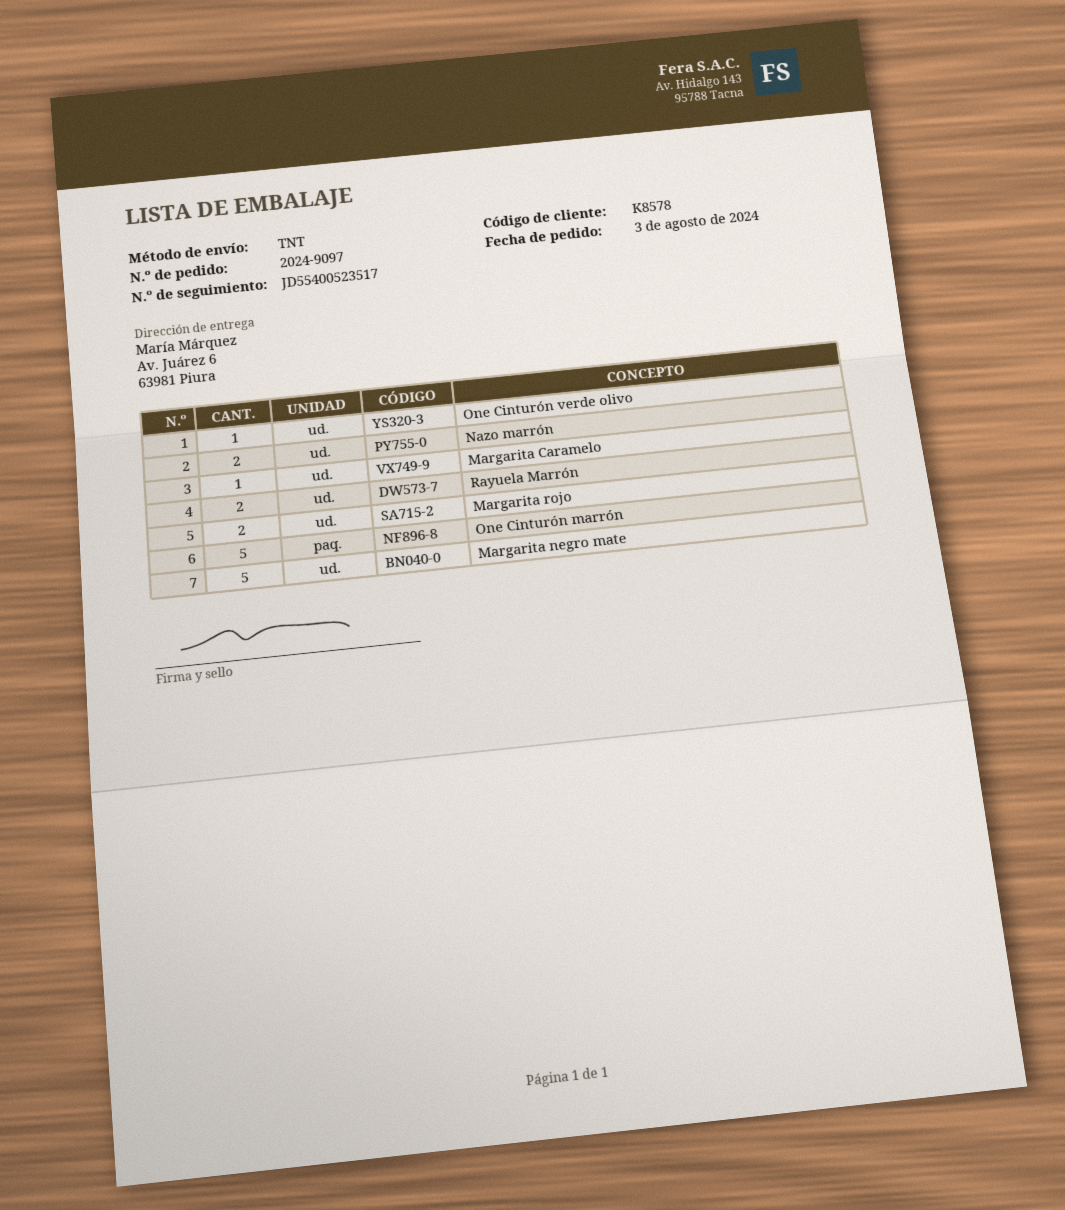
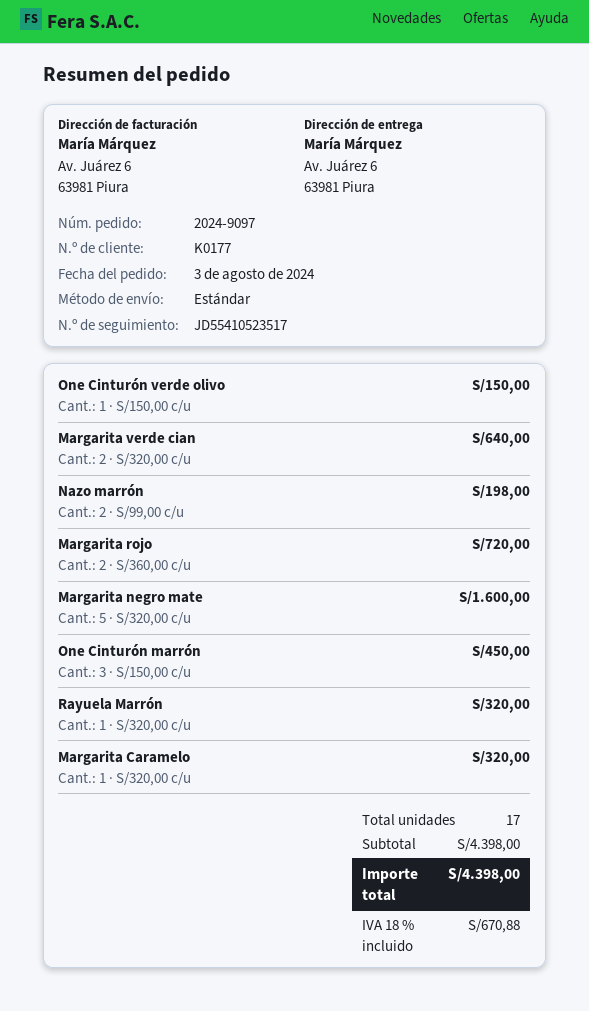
customer number: K8578 -> K0177
shipping method: TNT -> standard
tracking number: JD55400523517 -> JD55410523517
Rayuela Marrón: 2 -> 1
One Cinturón marrón: 5 -> 3
Margarita verde cian: none -> 2

